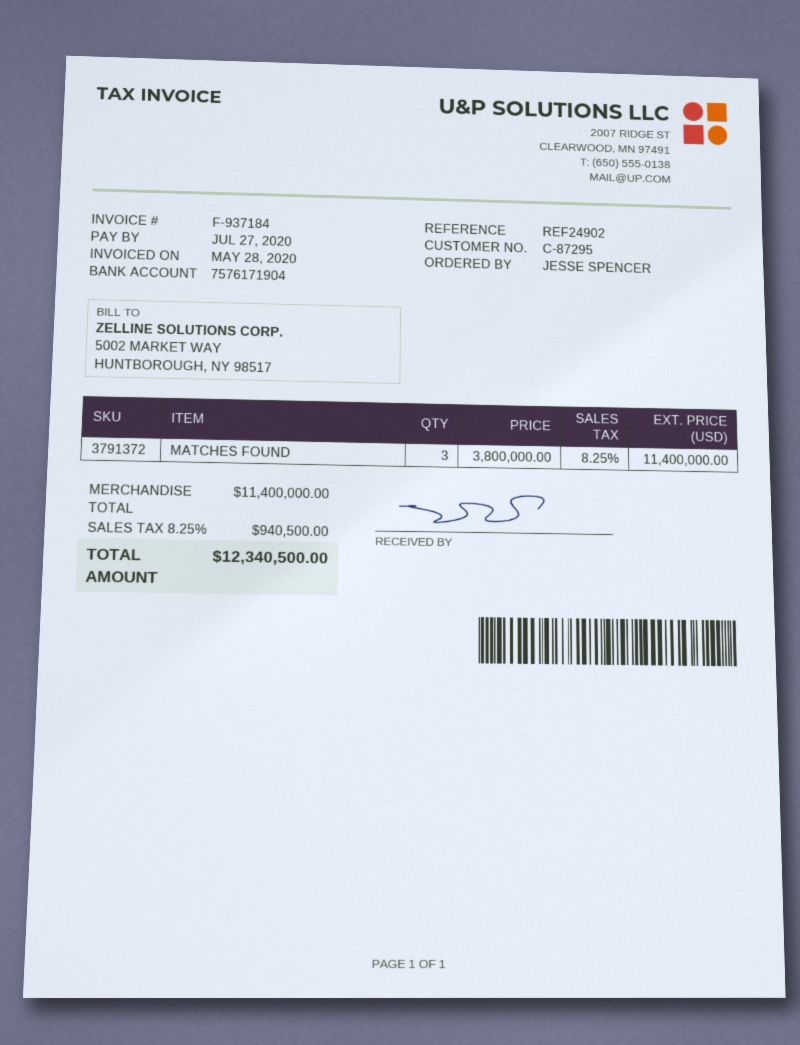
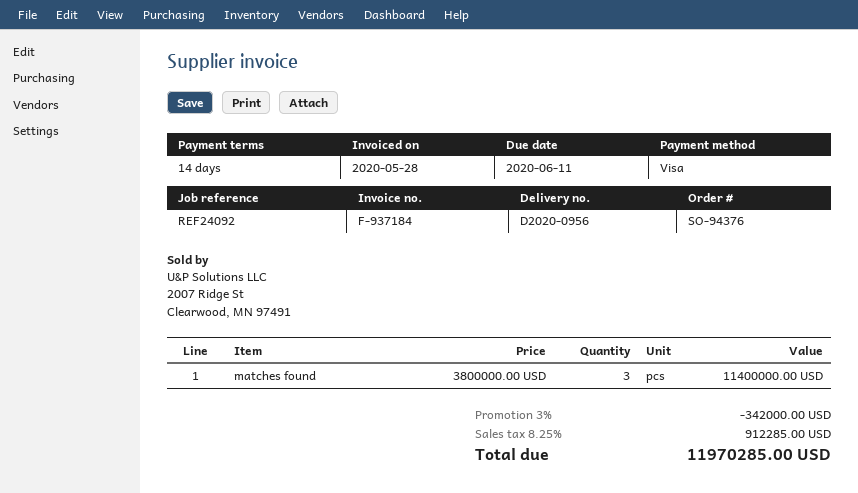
due date: 2020-07-27 -> 2020-06-11
reference: REF24902 -> REF24092
discount: none -> 3% = 342000.00
tax: 8.25% = 940500.00 -> 8.25% = 912285.00
total: 12340500.00 -> 11970285.00

